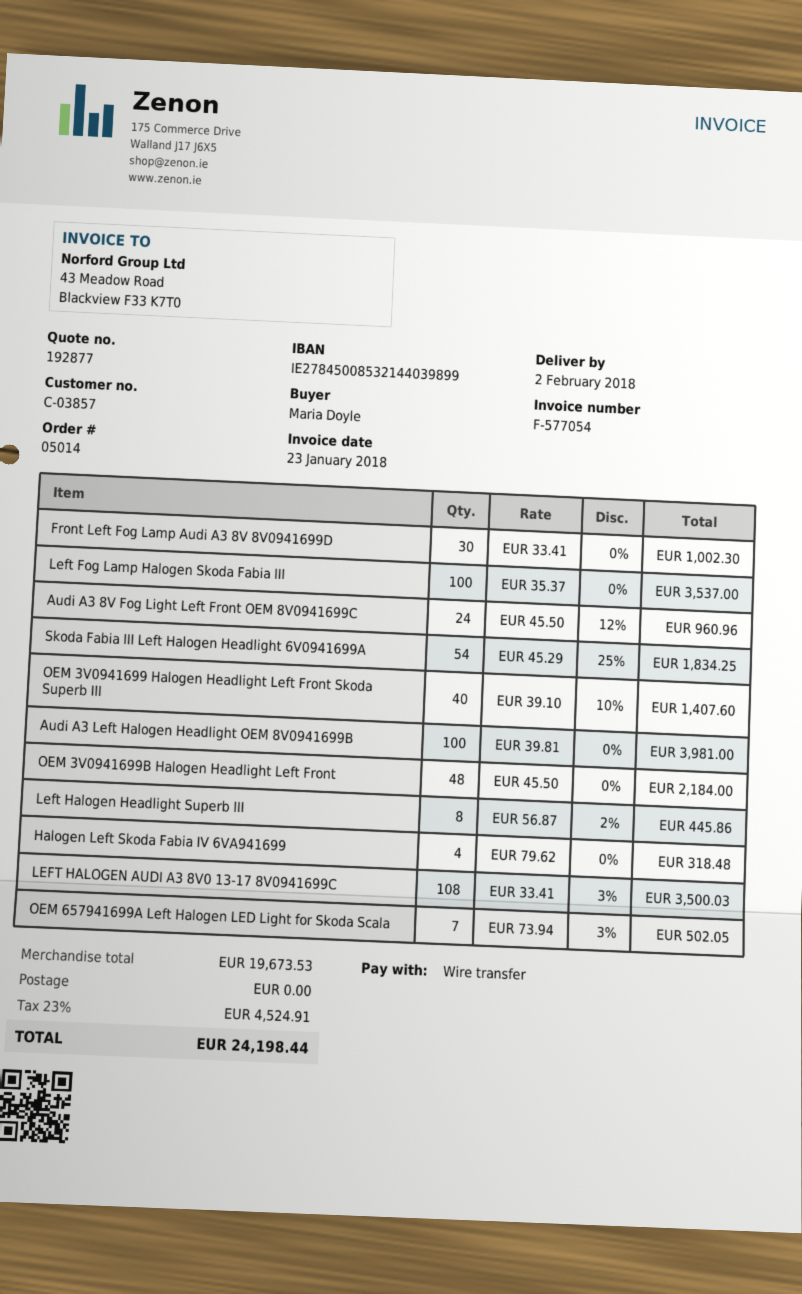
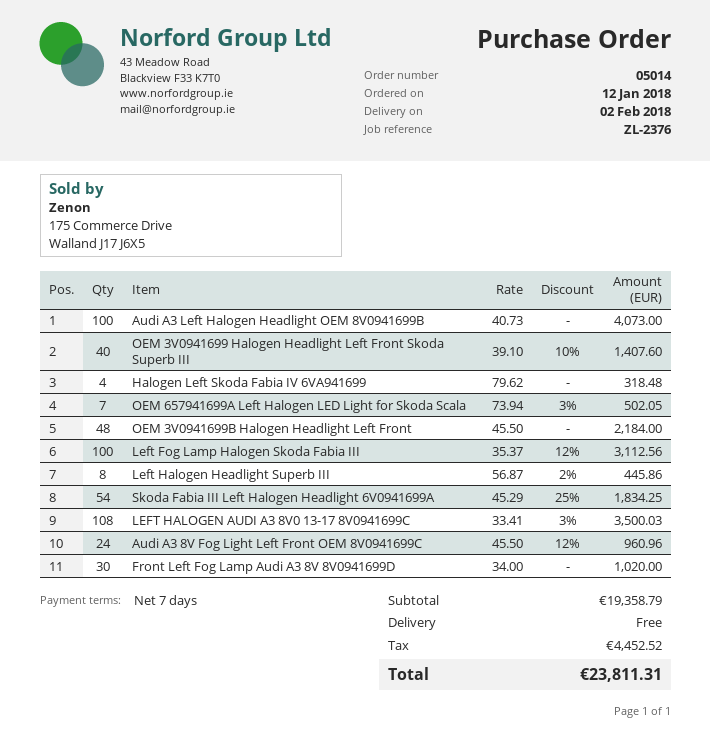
Front Left Fog Lamp Audi A3 8V 8V0941699D: 30 x 33.41 = 1002.30 -> 30 x 34.00 = 1020.00
Left Fog Lamp Halogen Skoda Fabia III: 100 x 35.37 = 3537.00 -> 100 x 35.37 - 12% = 3112.56
Audi A3 Left Halogen Headlight OEM 8V0941699B: 100 x 39.81 = 3981.00 -> 100 x 40.73 = 4073.00
subtotal: 19673.53 -> 19358.79
tax: 4524.91 -> 4452.52
total: 24198.44 -> 23811.31

